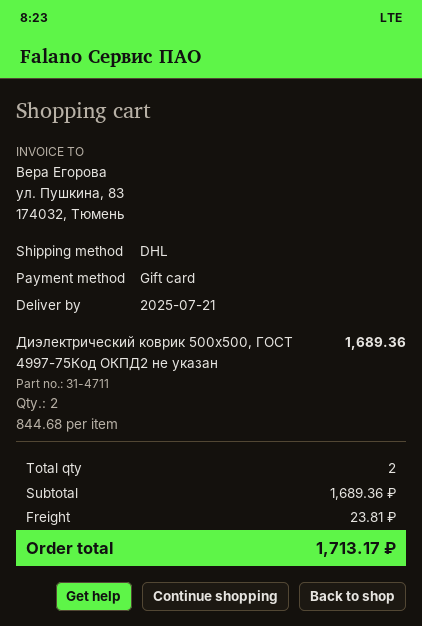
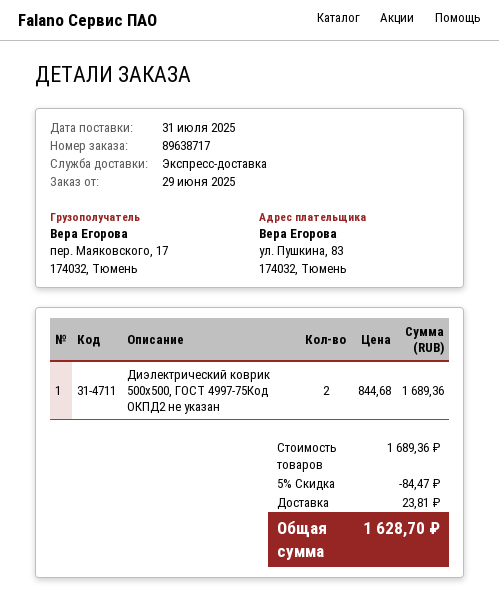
delivery date: 2025-07-21 -> 2025-07-31
shipping method: DHL -> express
discount: none -> 5% = 84.47
total: 1713.17 -> 1628.70

